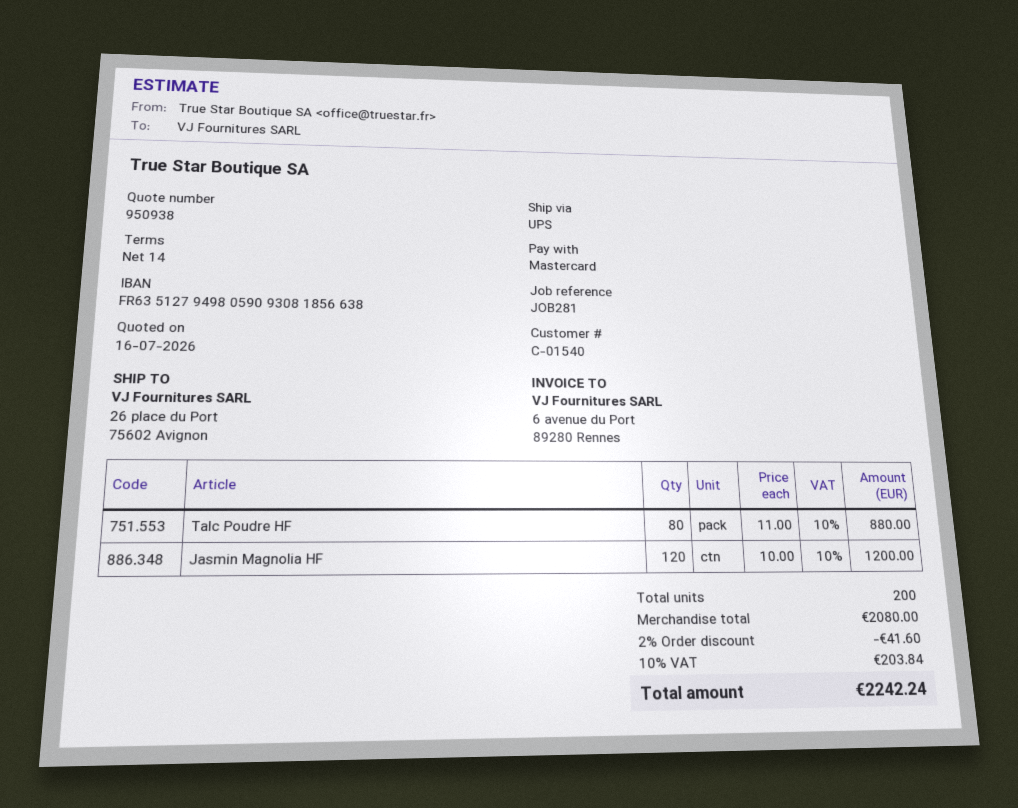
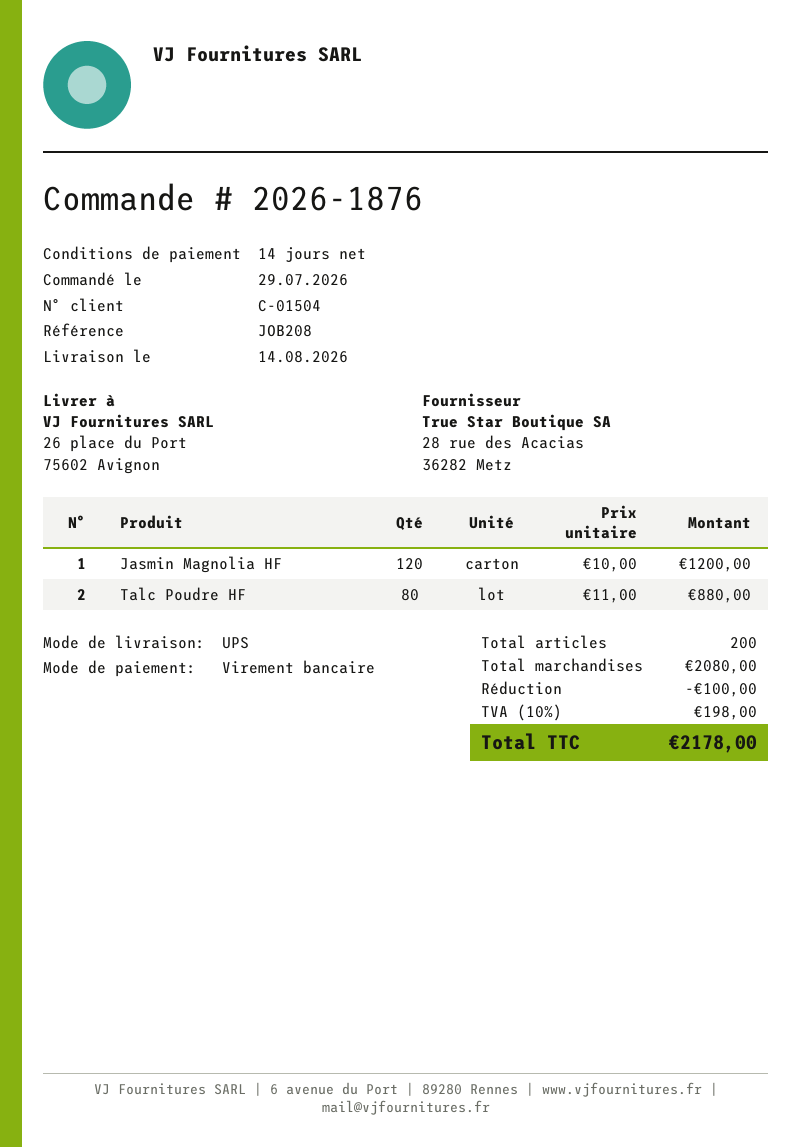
customer number: C-01540 -> C-01504
reference: JOB281 -> JOB208
payment method: Mastercard -> bank transfer
discount: 41.60 -> 100.00
tax: 10% = 203.84 -> 10% = 198.00
total: 2242.24 -> 2178.00

